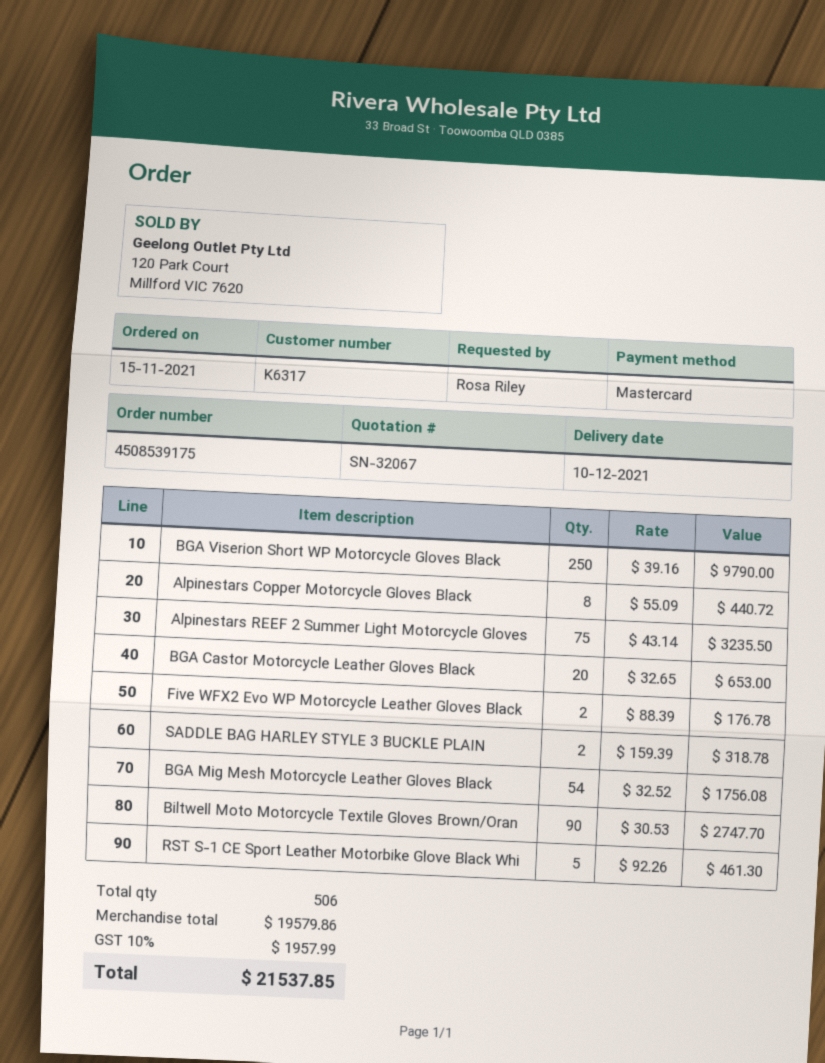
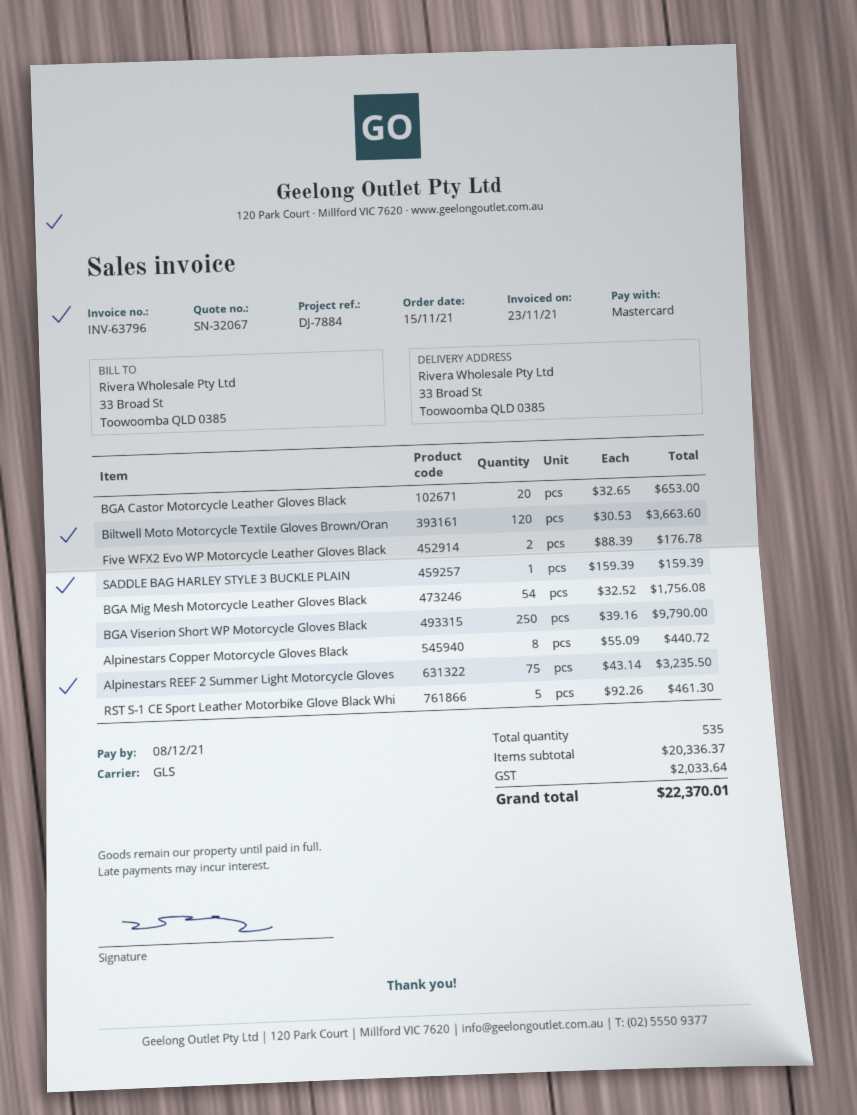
SADDLE BAG HARLEY STYLE 3 BUCKLE PLAIN: 2 x 159.39 = 318.78 -> 1 x 159.39 = 159.39
Biltwell Moto Motorcycle Textile Gloves Brown/Oran: 90 x 30.53 = 2747.70 -> 120 x 30.53 = 3663.60
total quantity: 506 -> 535
subtotal: 19579.86 -> 20336.37
tax: 1957.99 -> 2033.64
total: 21537.85 -> 22370.01

